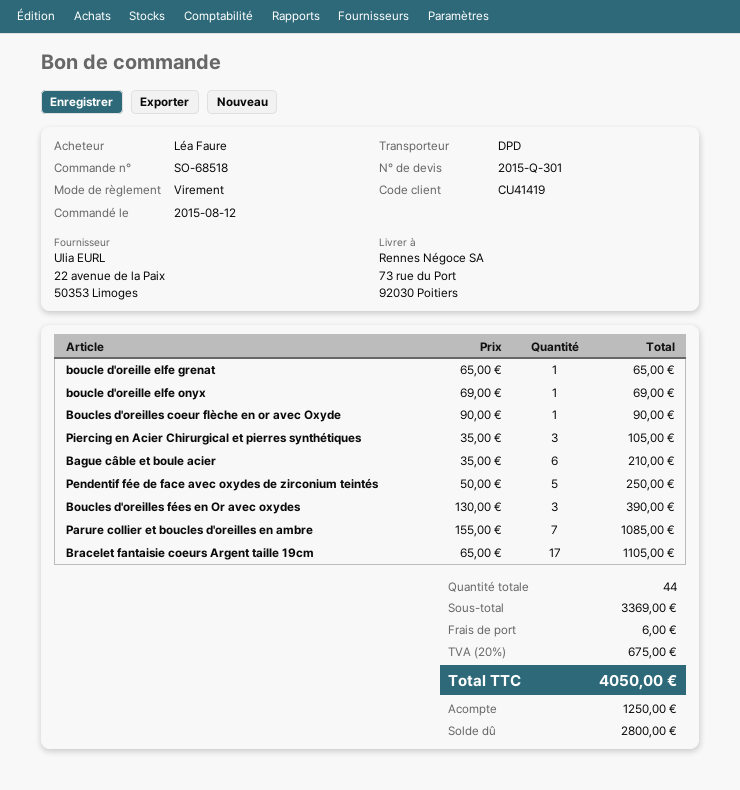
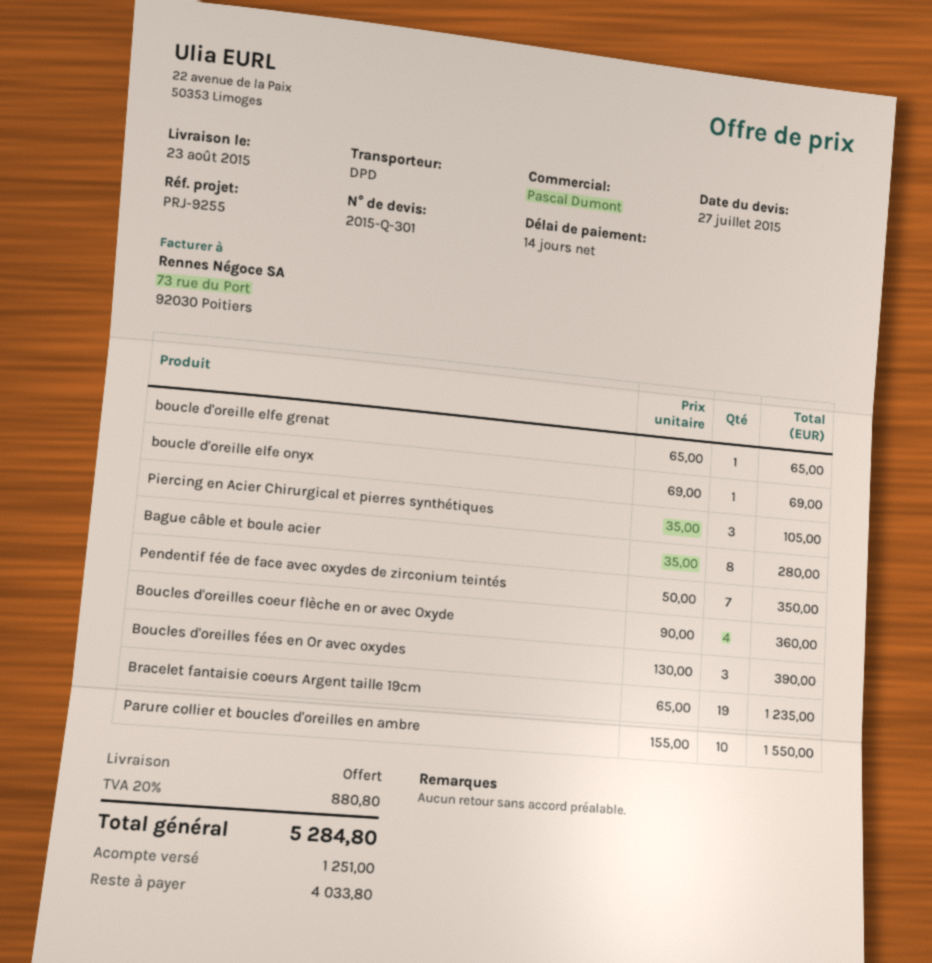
Boucles d'oreilles coeur flèche en or avec Oxyde: 1 x 90.00 = 90.00 -> 4 x 90.00 = 360.00
Bague câble et boule acier: 6 x 35.00 = 210.00 -> 8 x 35.00 = 280.00
Pendentif fée de face avec oxydes de zirconium teintés: 5 x 50.00 = 250.00 -> 7 x 50.00 = 350.00
Parure collier et boucles d'oreilles en ambre: 7 x 155.00 = 1085.00 -> 10 x 155.00 = 1550.00
Bracelet fantaisie coeurs Argent taille 19cm: 17 x 65.00 = 1105.00 -> 19 x 65.00 = 1235.00
shipping: 6.00 -> 0.00
tax: 20% = 675.00 -> 20% = 880.80
total: 4050.00 -> 5284.80
deposit: 1250.00 -> 1251.00
balance: 2800.00 -> 4033.80

